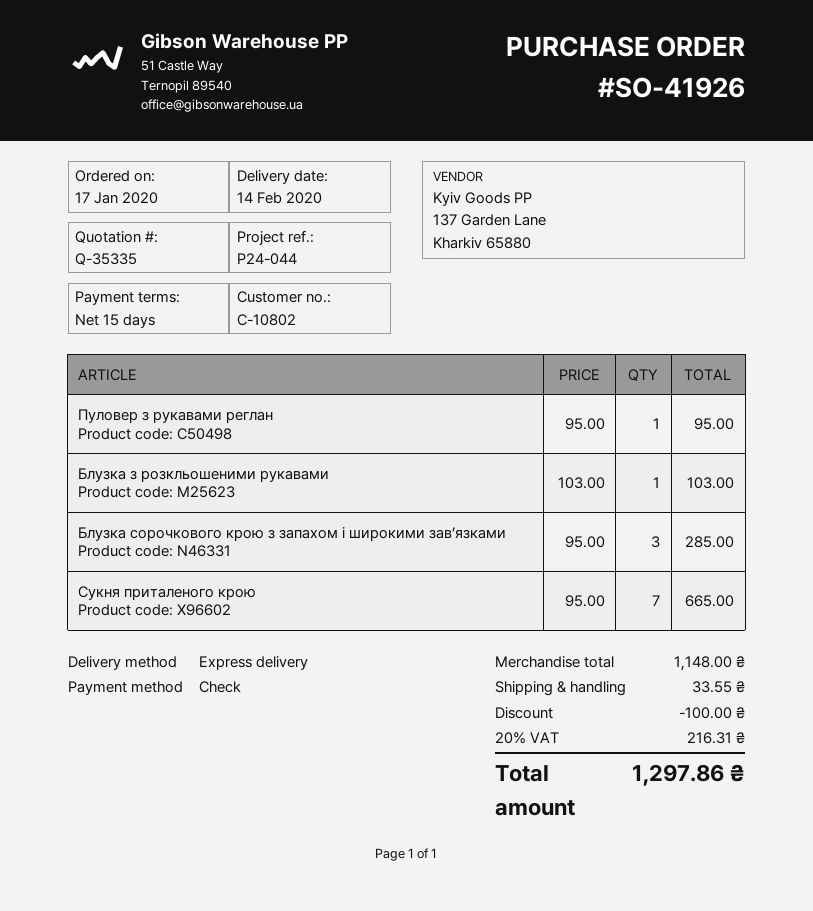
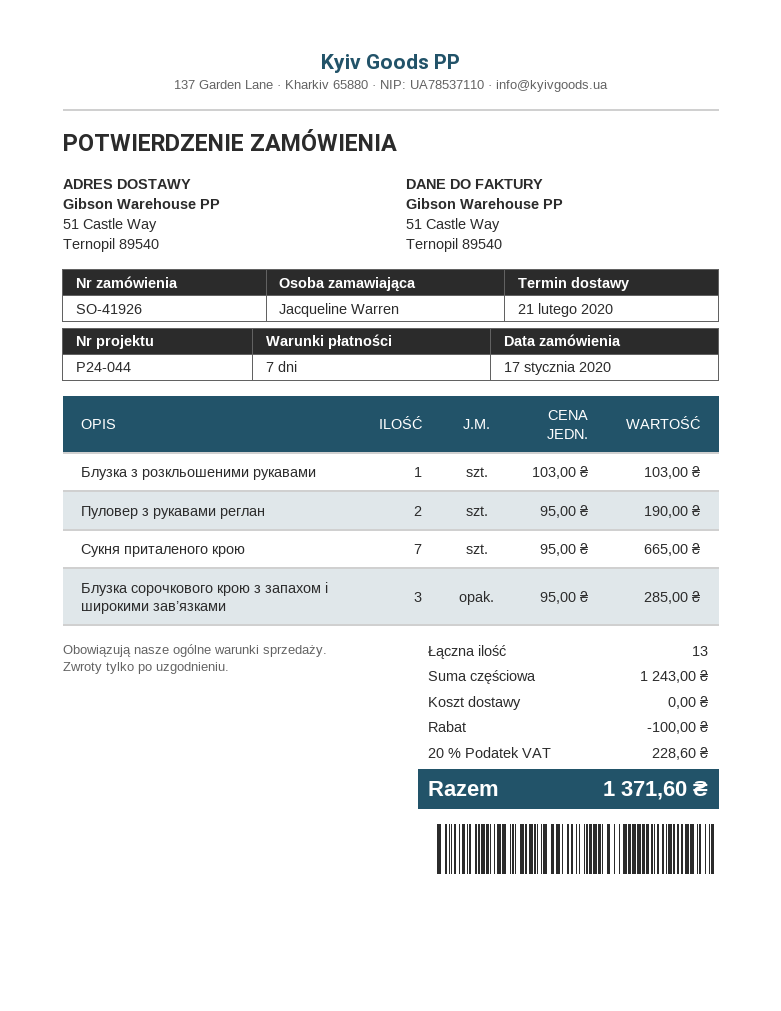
delivery date: 2020-02-14 -> 2020-02-21
payment terms: 15 days -> 7 days
Пуловер з рукавами реглан: 1 x 95.00 = 95.00 -> 2 x 95.00 = 190.00
subtotal: 1148.00 -> 1243.00
shipping: 33.55 -> 0.00
tax: 20% = 216.31 -> 20% = 228.60
total: 1297.86 -> 1371.60

